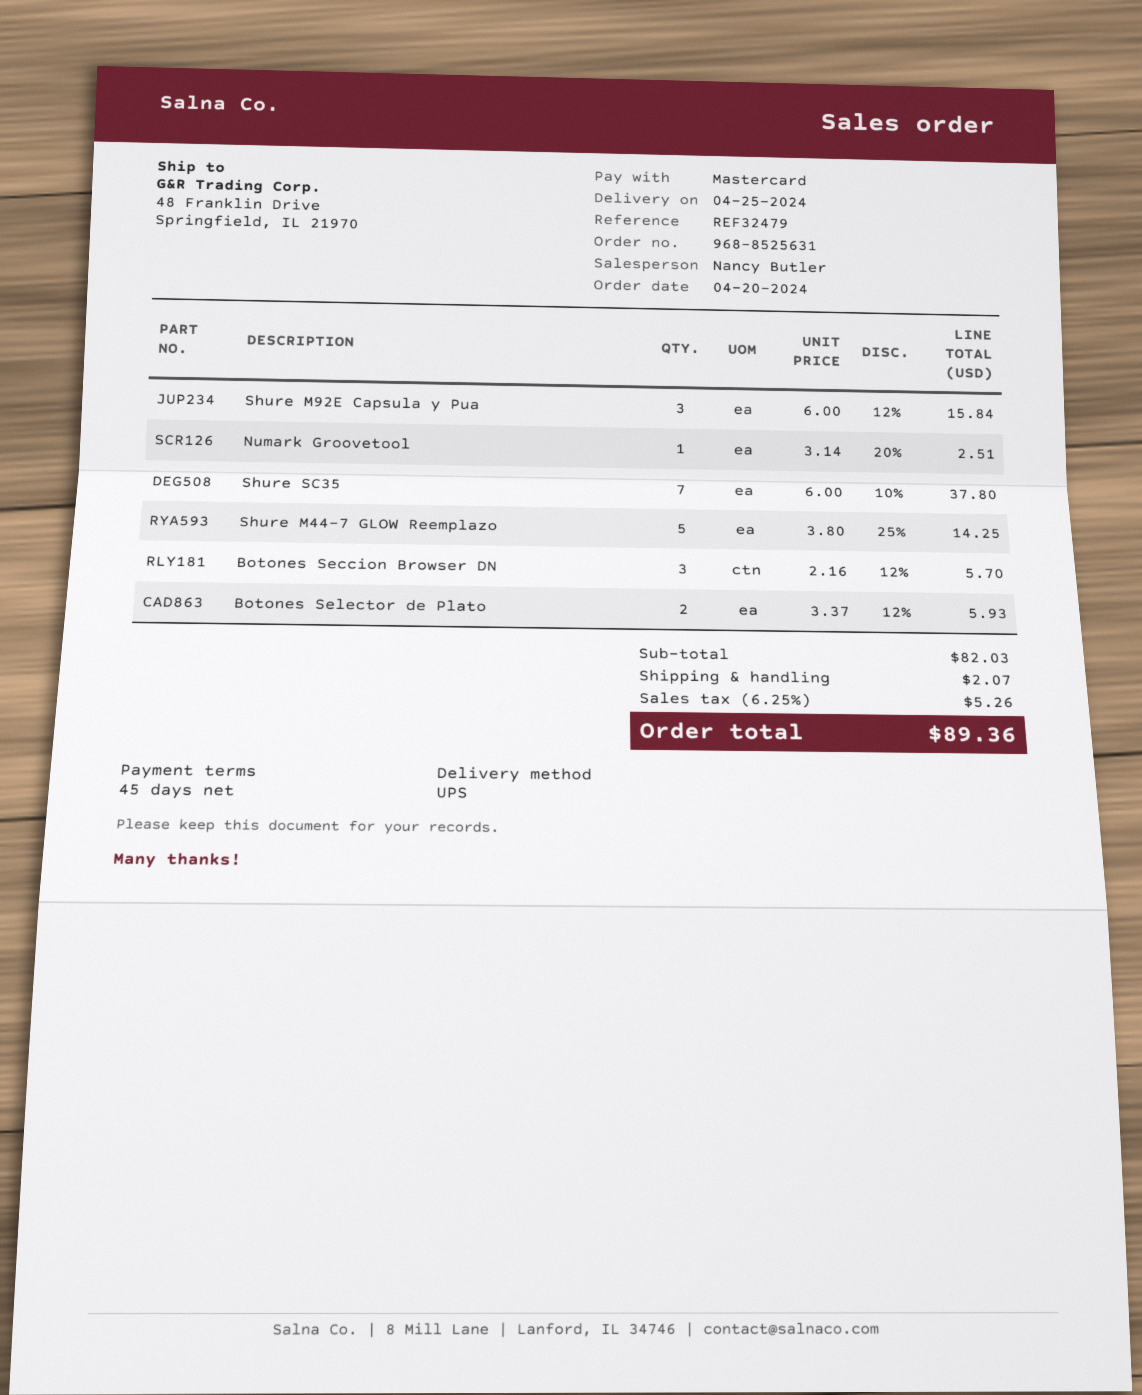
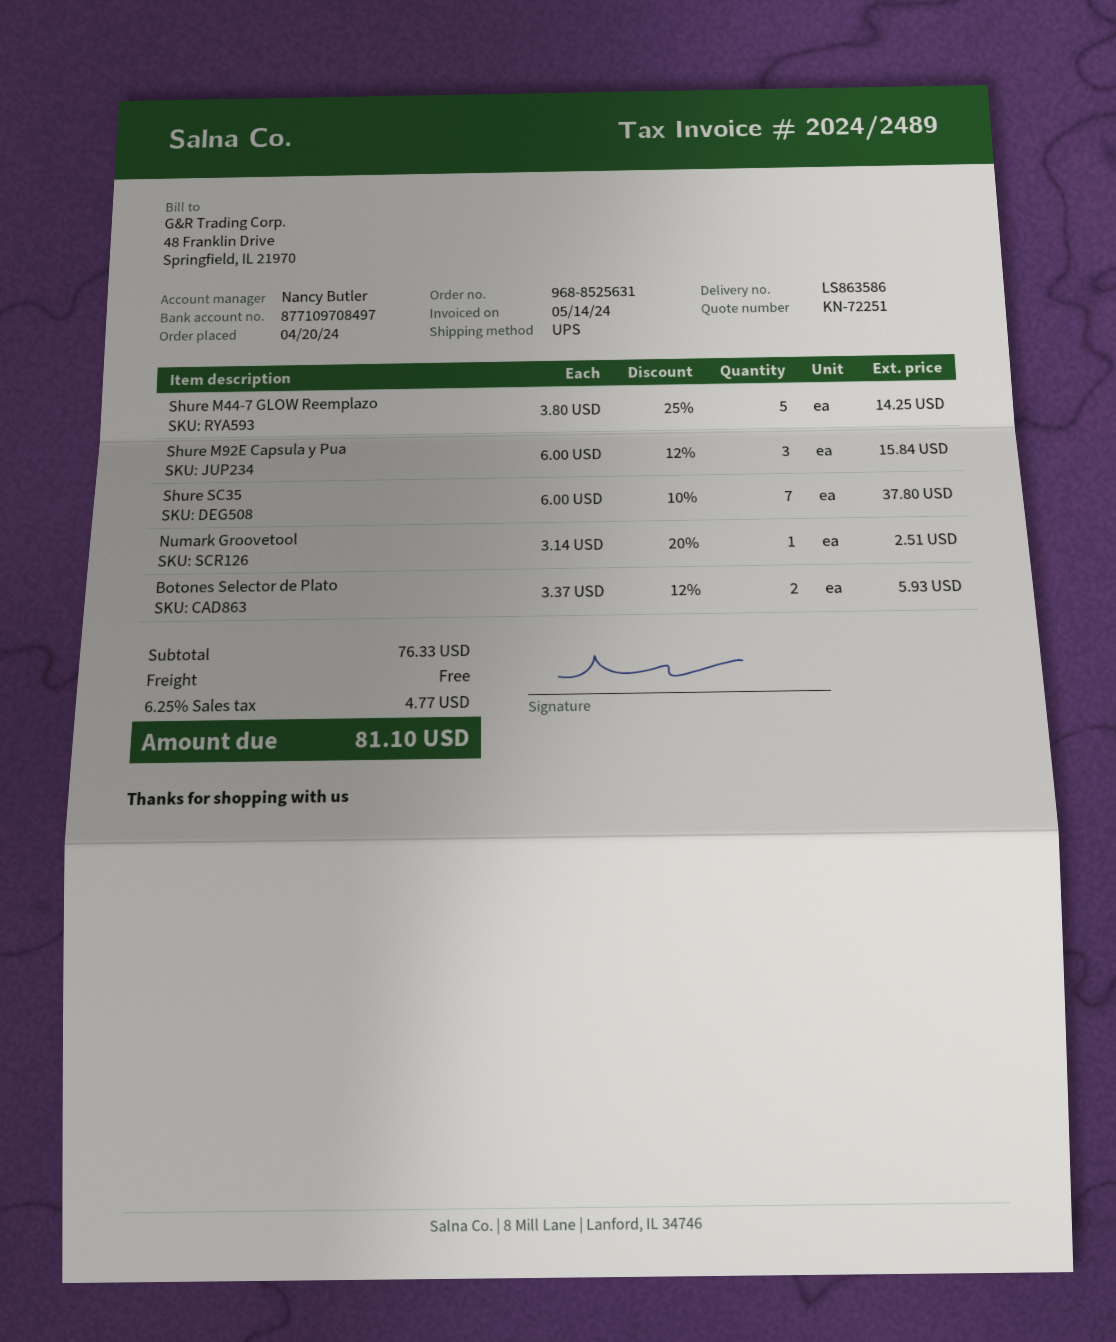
Botones Seccion Browser DN: 3 x 2.16 - 12% = 5.70 -> none
subtotal: 82.03 -> 76.33
shipping: 2.07 -> 0.00
tax: 6.25% = 5.26 -> 6.25% = 4.77
total: 89.36 -> 81.10

